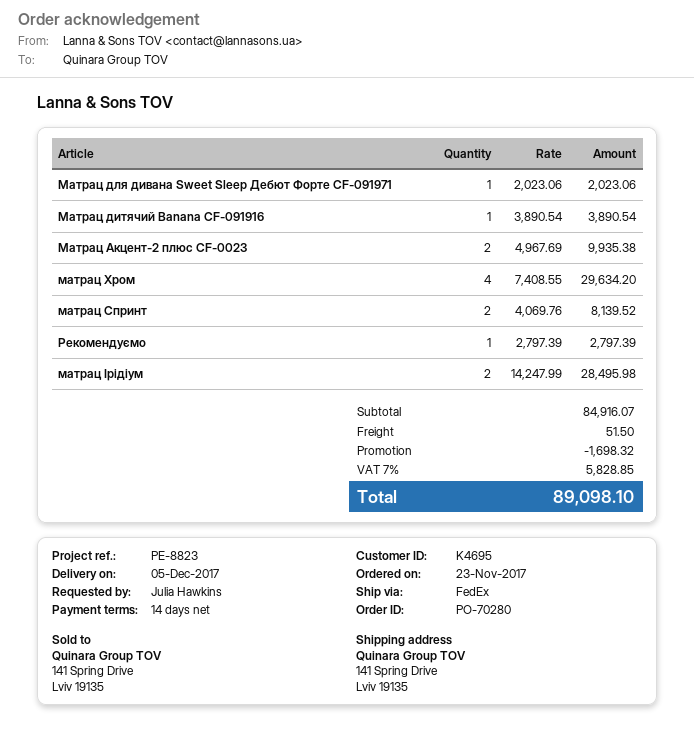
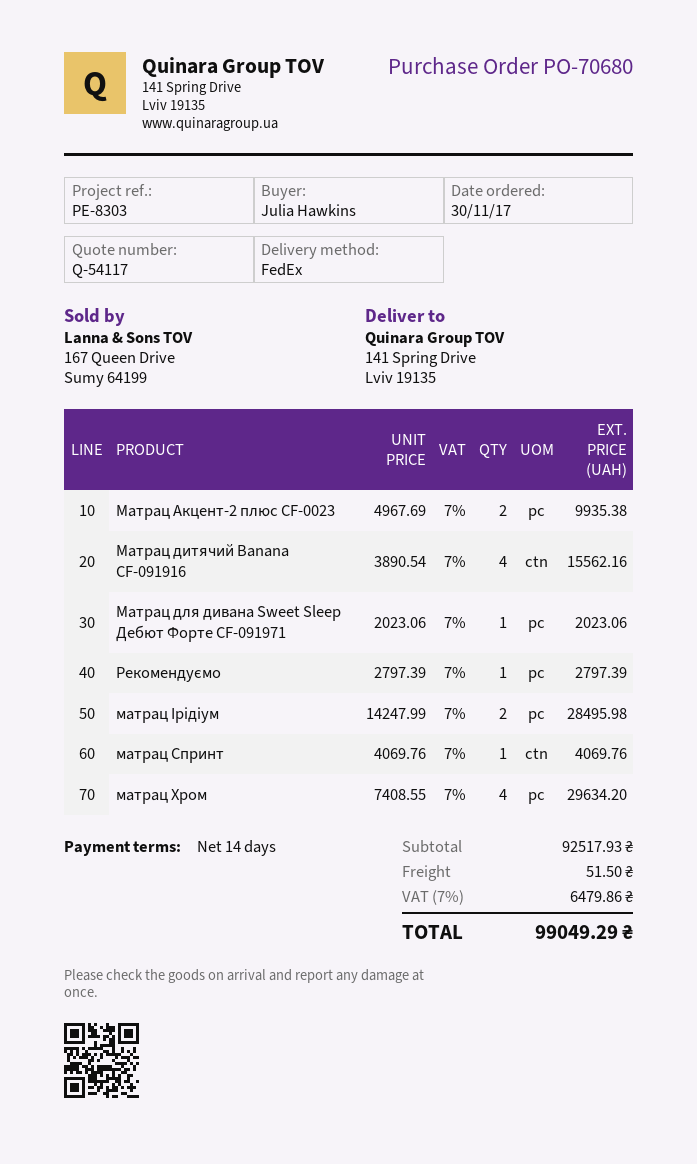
order number: PO-70280 -> PO-70680
order date: 2017-11-23 -> 2017-11-30
reference: PE-8823 -> PE-8303
Матрац дитячий Banana CF-091916: 1 x 3890.54 = 3890.54 -> 4 x 3890.54 = 15562.16
матрац Спринт: 2 x 4069.76 = 8139.52 -> 1 x 4069.76 = 4069.76
subtotal: 84916.07 -> 92517.93
discount: 1698.32 -> none
tax: 7% = 5828.85 -> 7% = 6479.86
total: 89098.10 -> 99049.29

